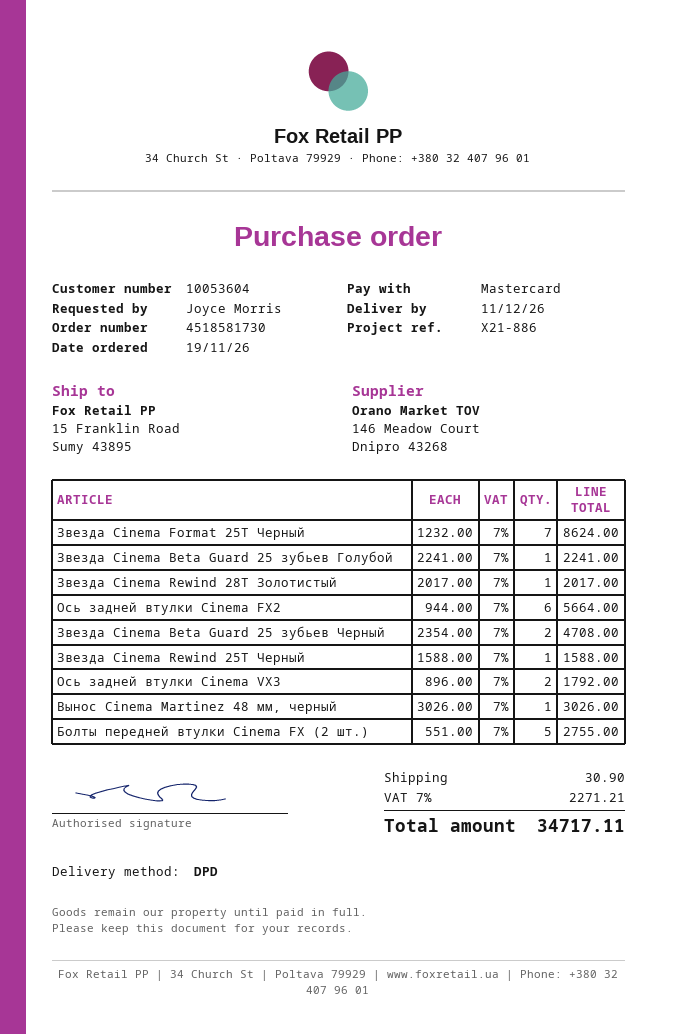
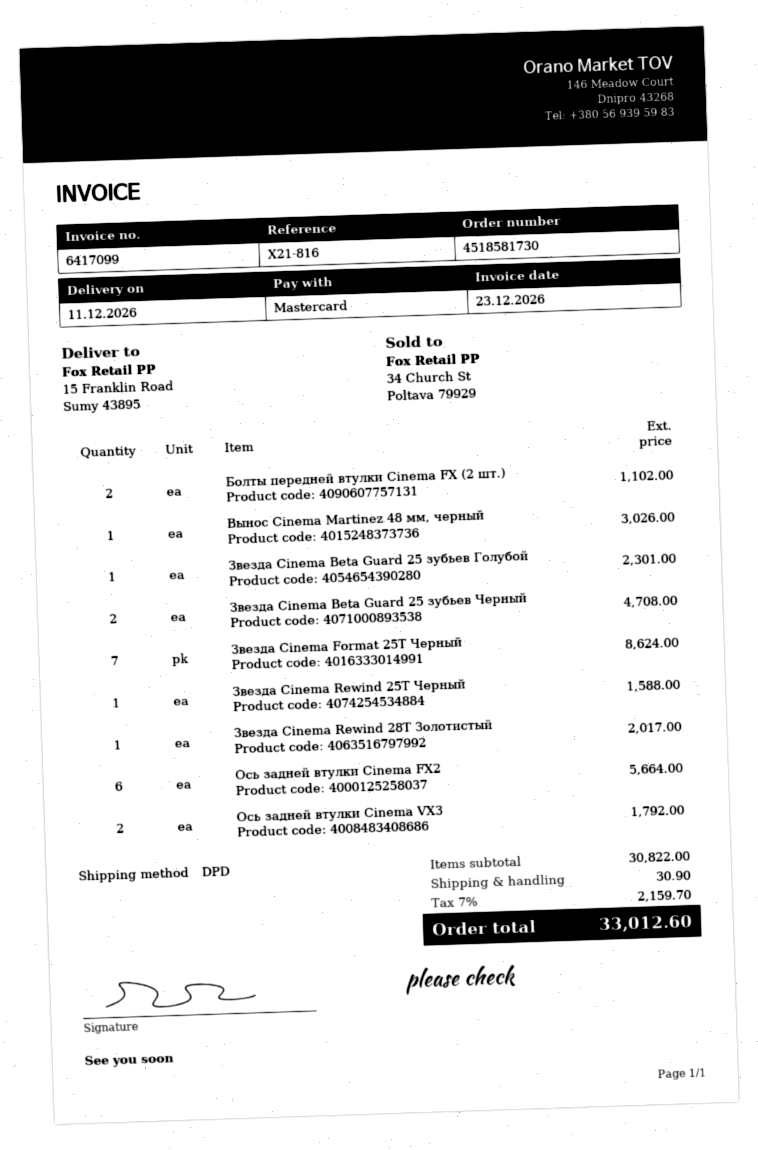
reference: X21-886 -> X21-816
Звезда Cinema Beta Guard 25 зубьев Голубой: 1 for 2241.00 -> 1 for 2301.00
Болты передней втулки Cinema FX (2 шт.): 5 for 2755.00 -> 2 for 1102.00
tax: 7% = 2271.21 -> 7% = 2159.70
total: 34717.11 -> 33012.60

